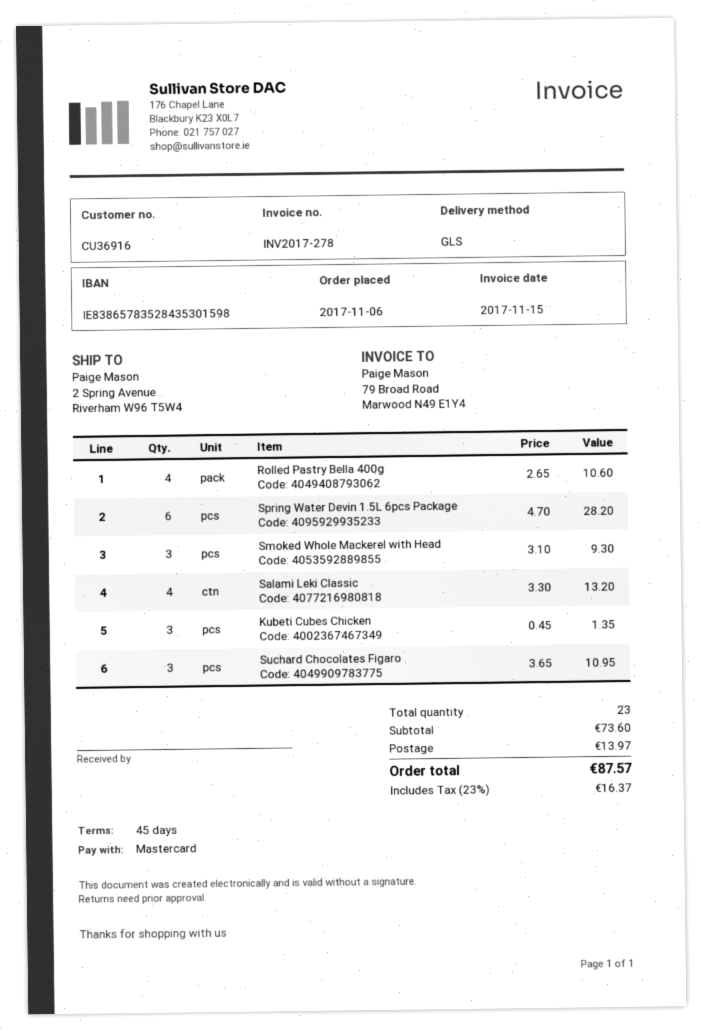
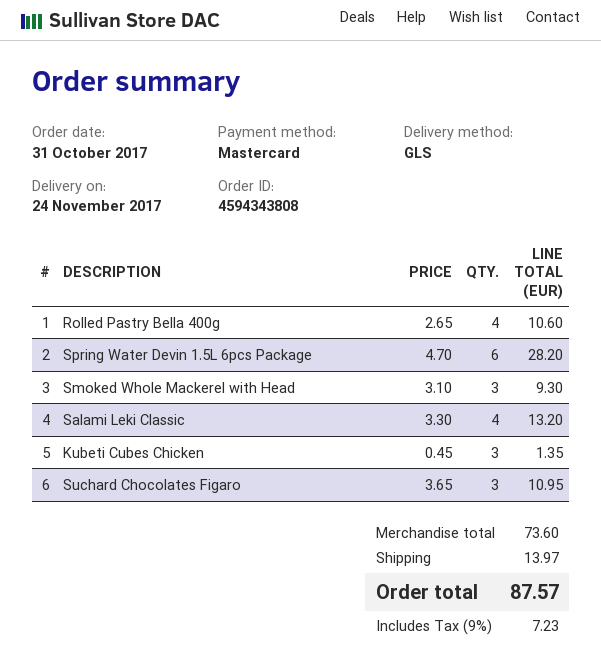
order date: 2017-11-06 -> 2017-10-31
tax: 23% = 16.37 -> 9% = 7.23

